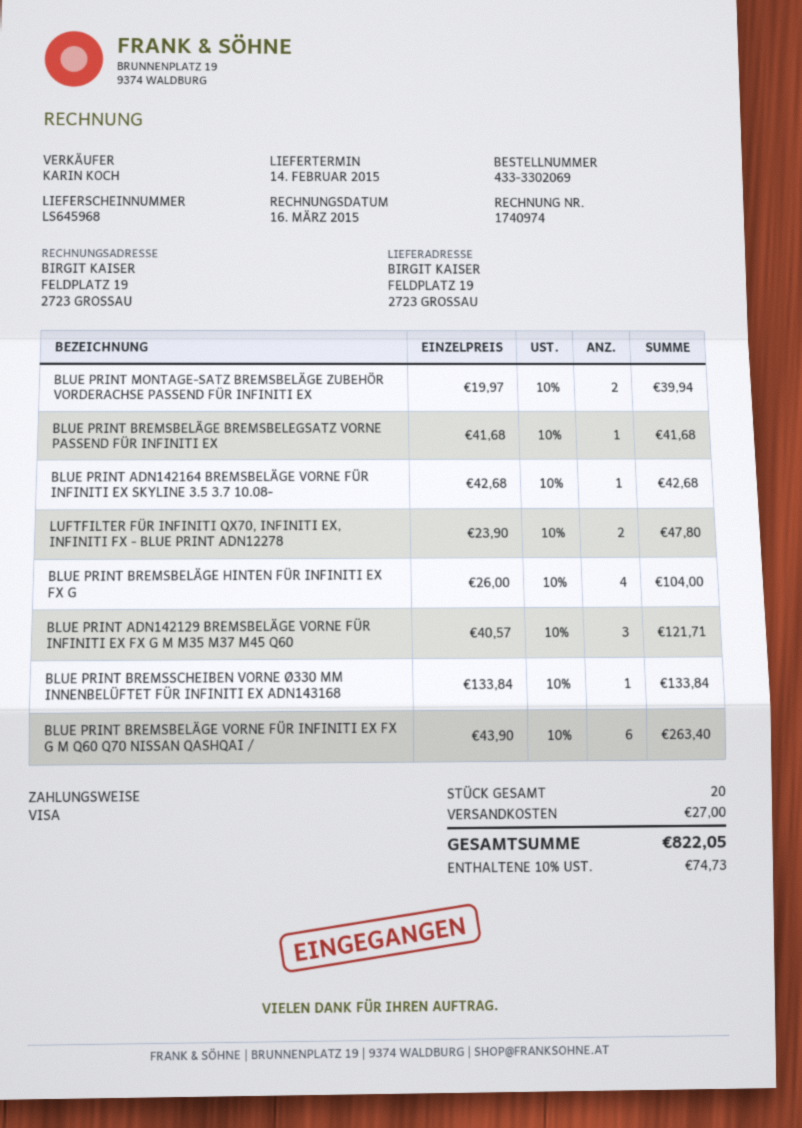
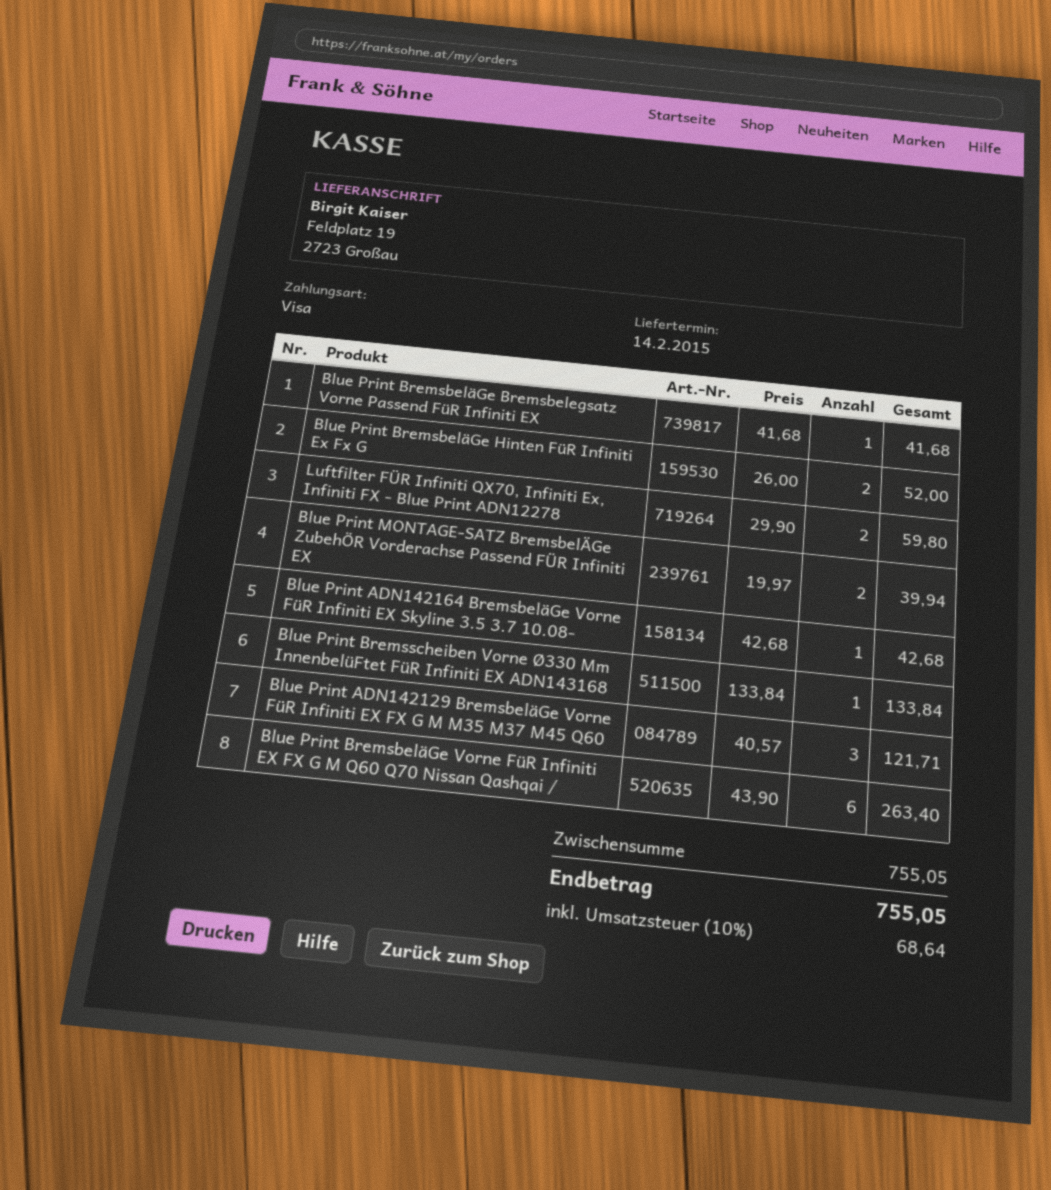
LUFTFILTER FÜR INFINITI QX70, INFINITI EX, INFINITI FX - BLUE PRINT ADN12278: 2 x 23.90 = 47.80 -> 2 x 29.90 = 59.80
BLUE PRINT BREMSBELÄGE HINTEN FÜR INFINITI EX FX G: 4 x 26.00 = 104.00 -> 2 x 26.00 = 52.00
shipping: 27.00 -> none
tax: 10% = 74.73 -> 10% = 68.64
total: 822.05 -> 755.05

